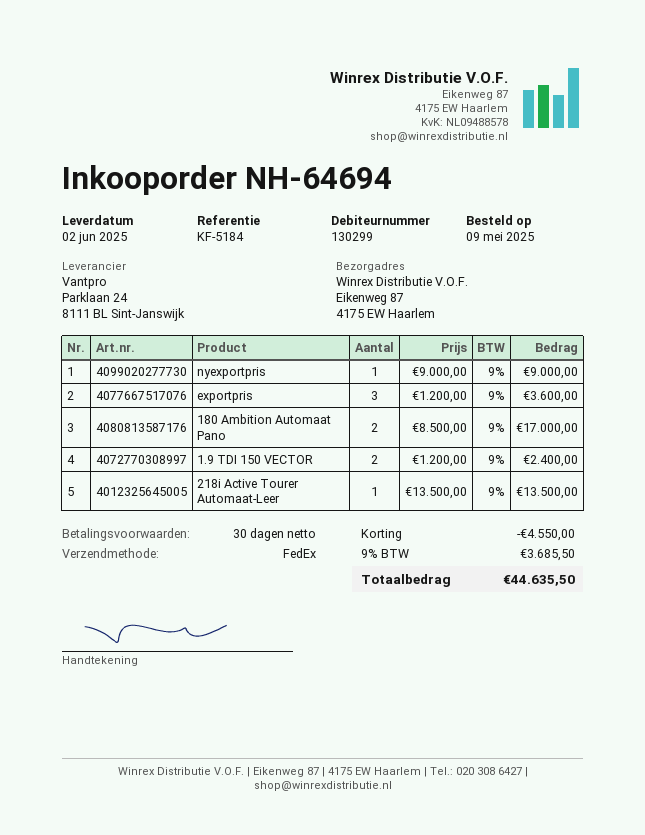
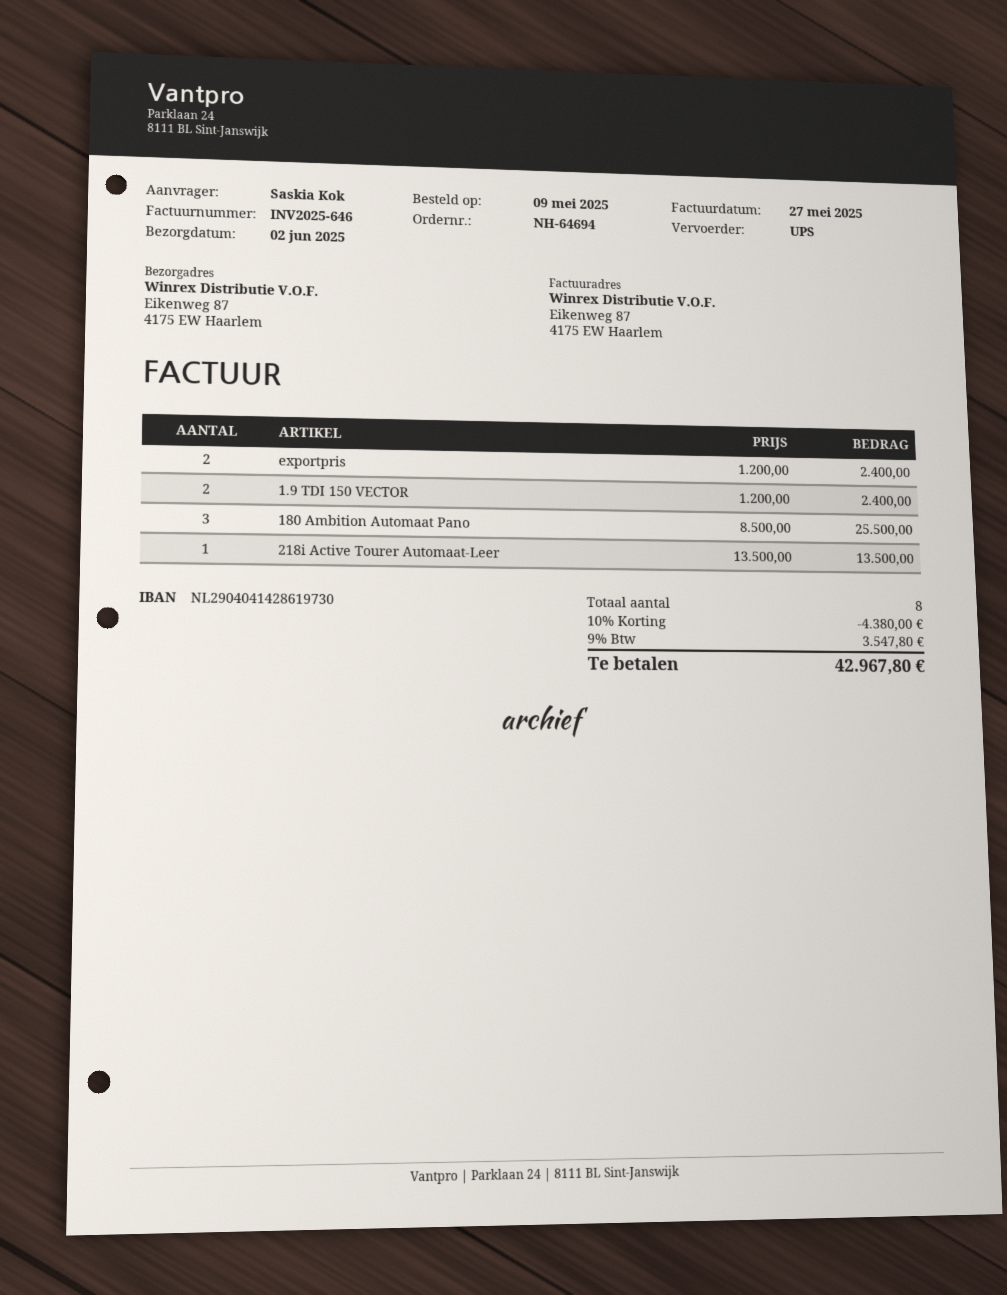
shipping method: FedEx -> UPS
nyexportpris: 1 x 9000.00 = 9000.00 -> none
exportpris: 3 x 1200.00 = 3600.00 -> 2 x 1200.00 = 2400.00
180 Ambition Automaat Pano: 2 x 8500.00 = 17000.00 -> 3 x 8500.00 = 25500.00
discount: 4550.00 -> 4380.00
tax: 9% = 3685.50 -> 9% = 3547.80
total: 44635.50 -> 42967.80

